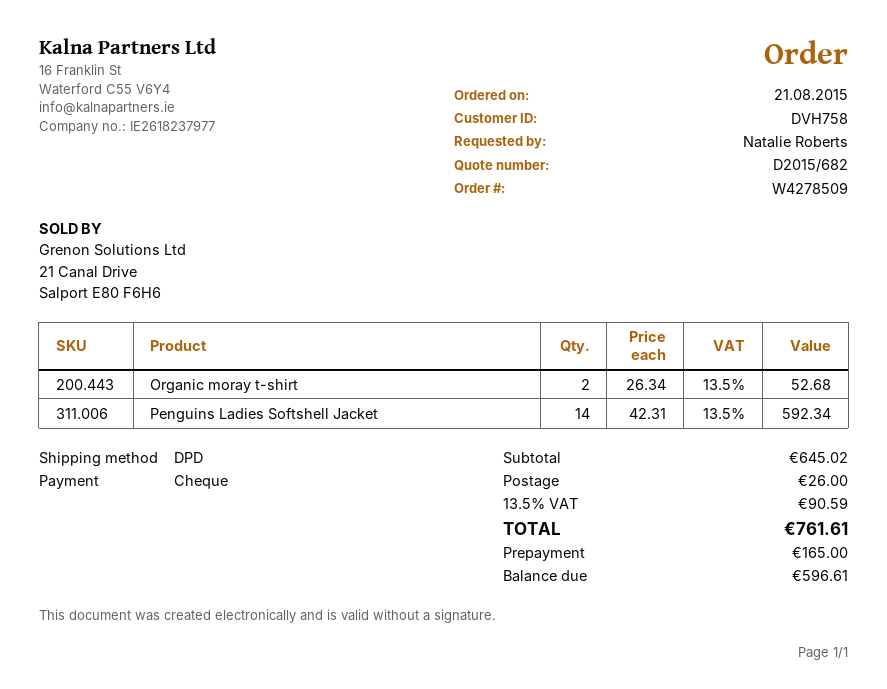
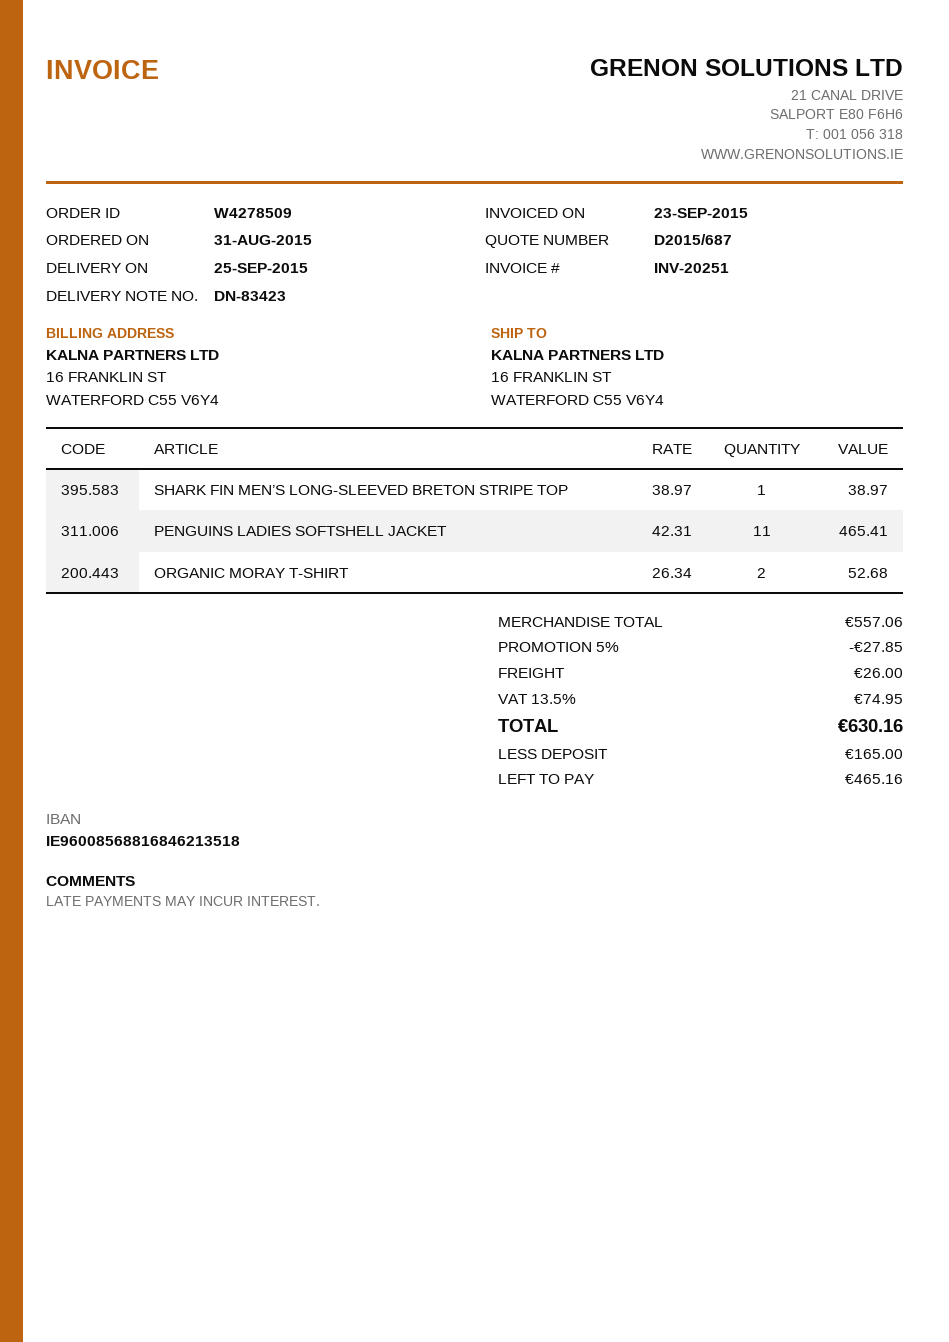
quote number: D2015/682 -> D2015/687
order date: 2015-08-21 -> 2015-08-31
Penguins Ladies Softshell Jacket: 14 x 42.31 = 592.34 -> 11 x 42.31 = 465.41
SHARK FIN MEN’S LONG-SLEEVED BRETON STRIPE TOP: none -> 1 x 38.97 = 38.97
subtotal: 645.02 -> 557.06
discount: none -> 5% = 27.85
tax: 13.5% = 90.59 -> 13.5% = 74.95
total: 761.61 -> 630.16
balance: 596.61 -> 465.16

